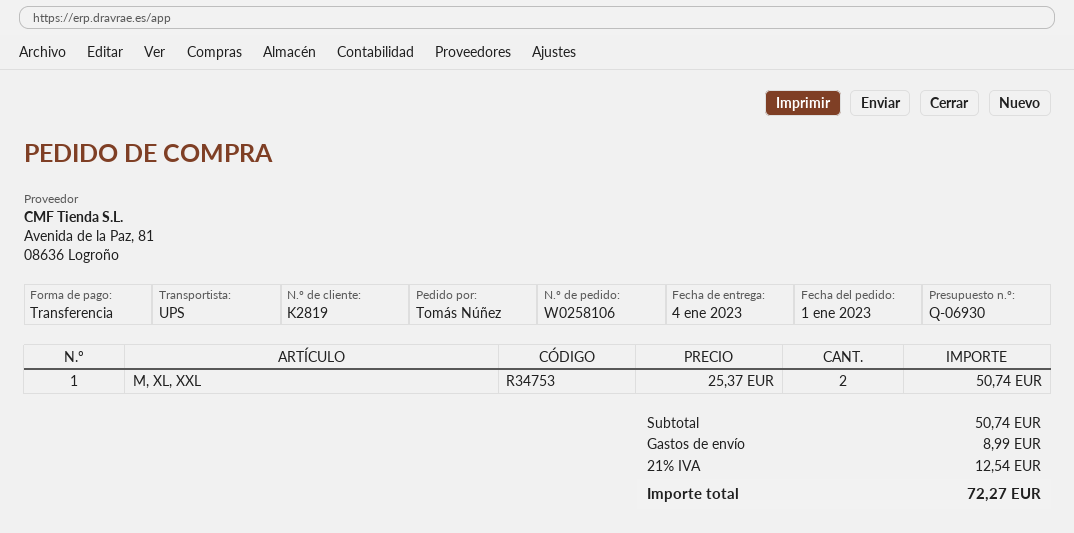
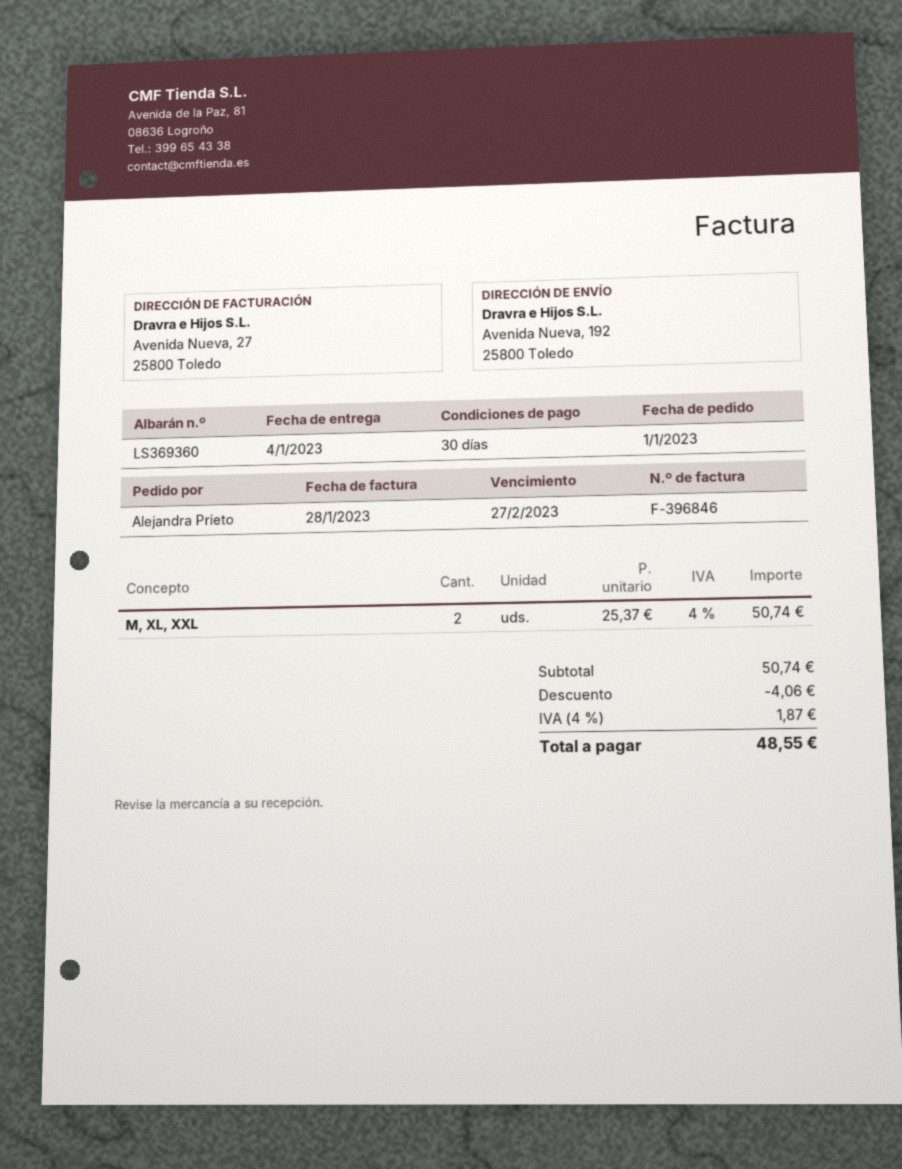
ordered by: Tomás Núñez -> Alejandra Prieto
discount: none -> 4.06
shipping: 8.99 -> none
tax: 21% = 12.54 -> 4% = 1.87
total: 72.27 -> 48.55

